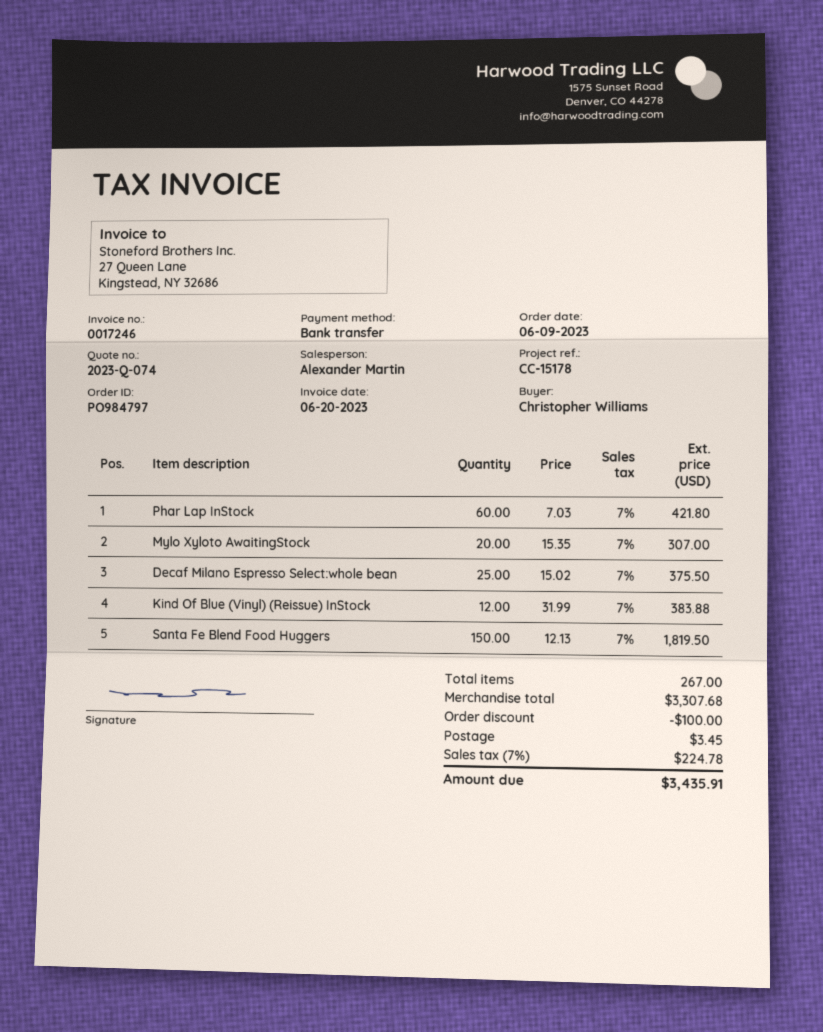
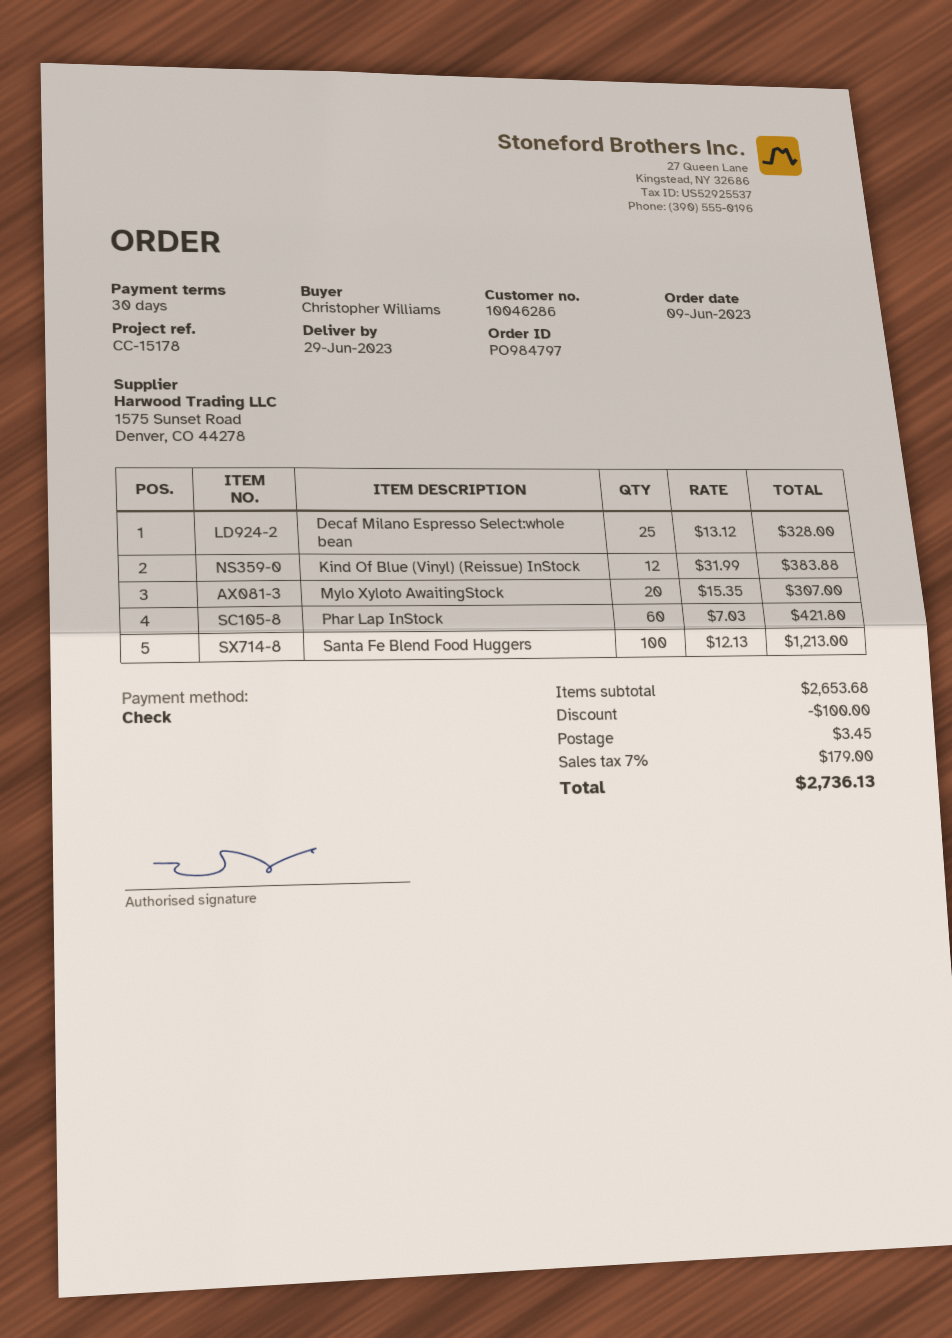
payment method: bank transfer -> cheque
Decaf Milano Espresso Select:whole bean: 25 x 15.02 = 375.50 -> 25 x 13.12 = 328.00
Santa Fe Blend Food Huggers: 150 x 12.13 = 1819.50 -> 100 x 12.13 = 1213.00
subtotal: 3307.68 -> 2653.68
tax: 7% = 224.78 -> 7% = 179.00
total: 3435.91 -> 2736.13

